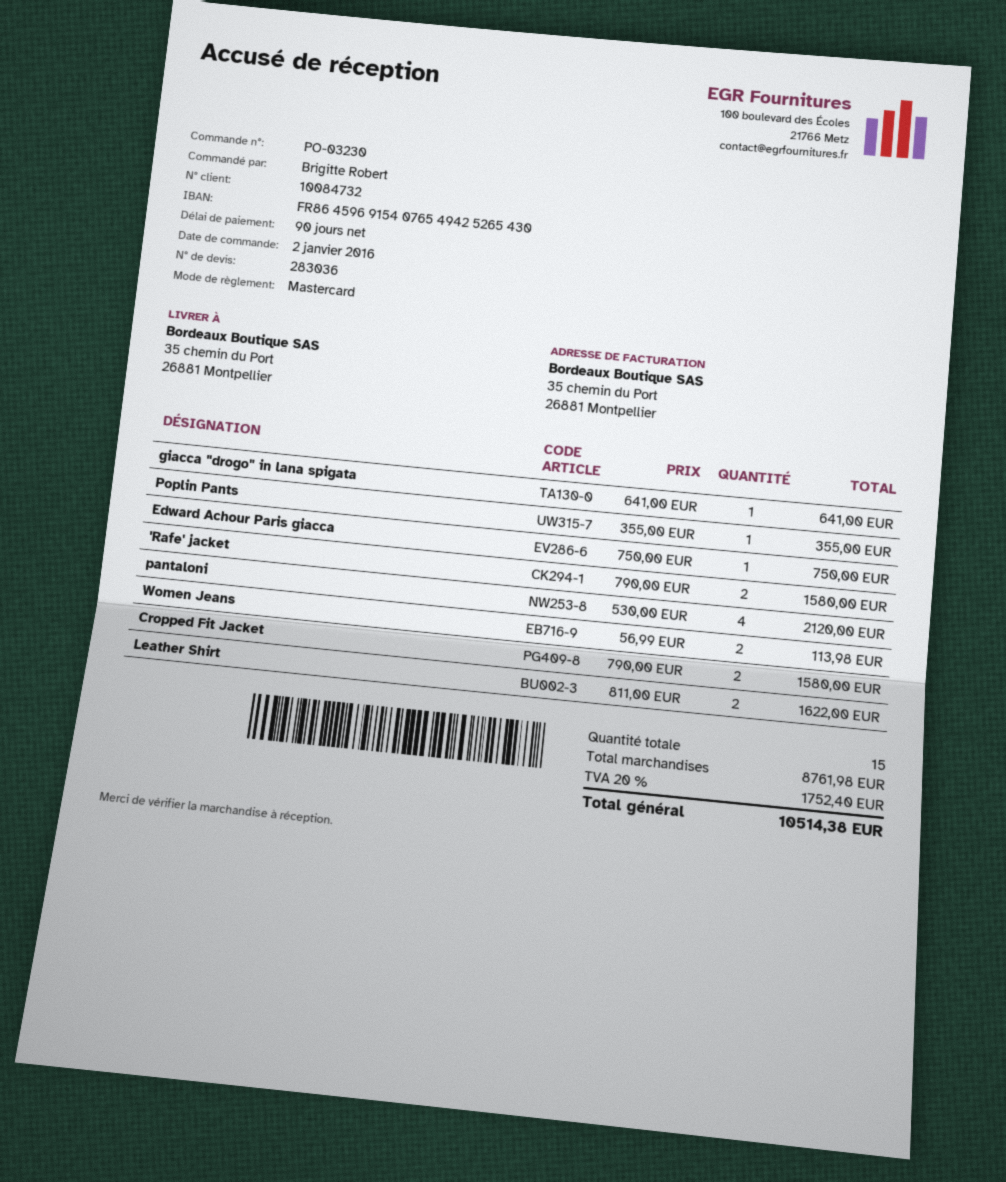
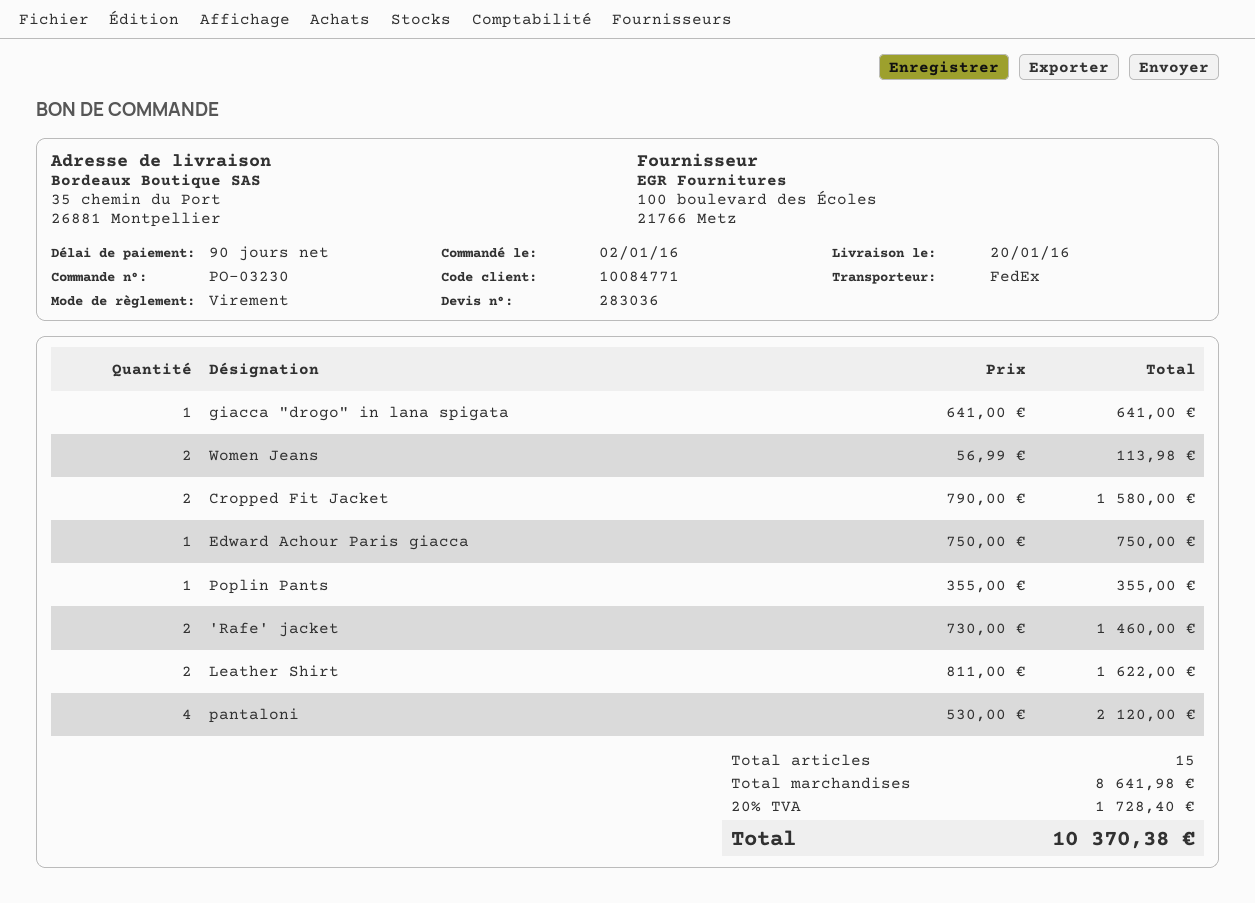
customer number: 10084732 -> 10084771
payment method: Mastercard -> bank transfer
'Rafe' jacket: 2 x 790.00 = 1580.00 -> 2 x 730.00 = 1460.00
subtotal: 8761.98 -> 8641.98
tax: 20% = 1752.40 -> 20% = 1728.40
total: 10514.38 -> 10370.38

